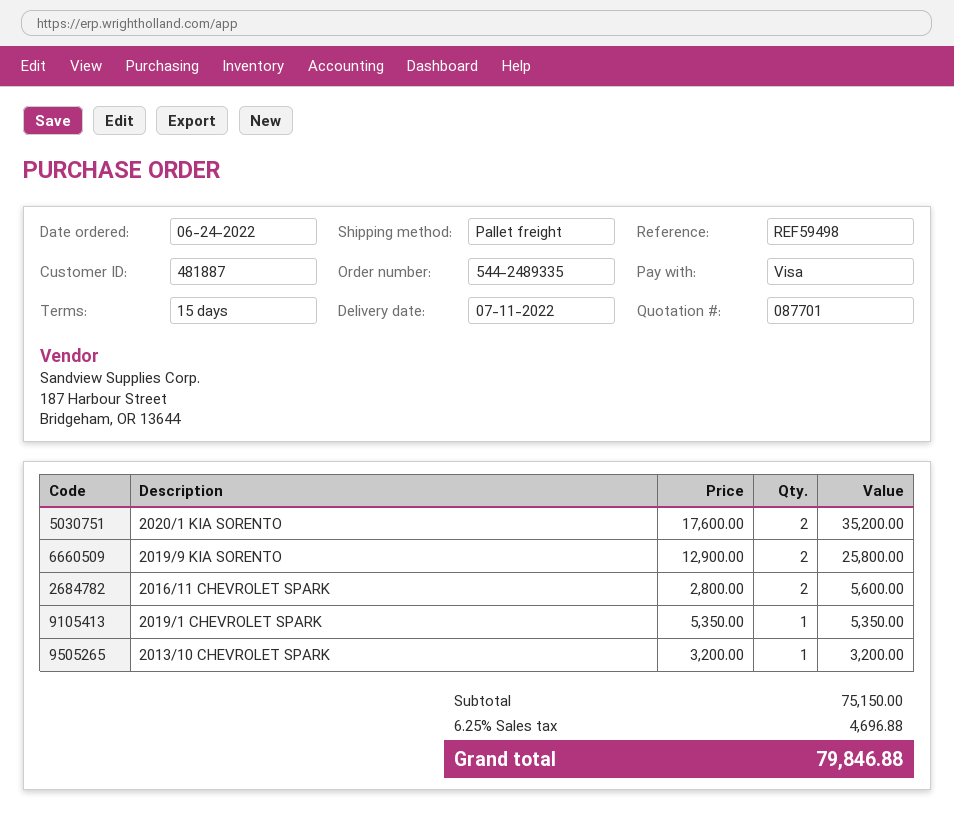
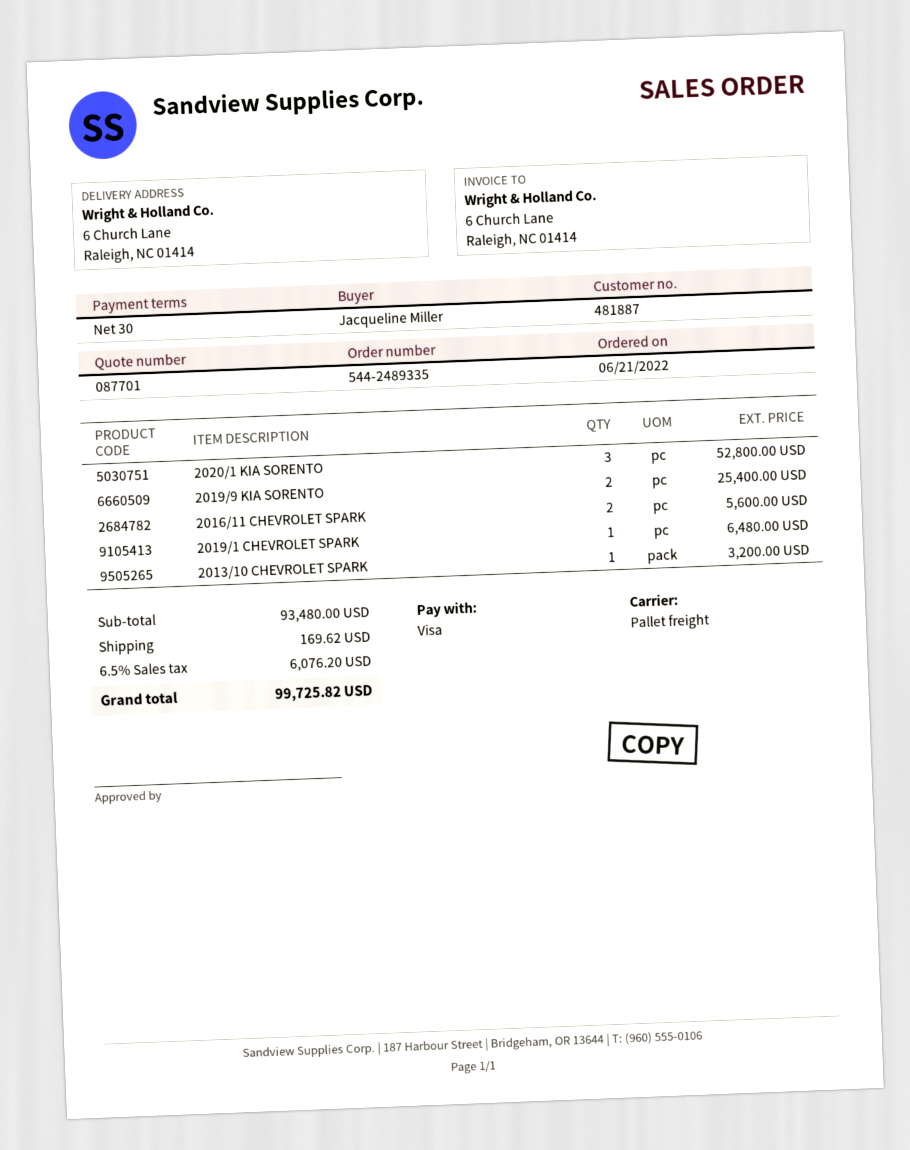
order date: 2022-06-24 -> 2022-06-21
payment terms: 15 days -> 30 days
2020/1 KIA SORENTO: 2 for 35200.00 -> 3 for 52800.00
2019/9 KIA SORENTO: 2 for 25800.00 -> 2 for 25400.00
2019/1 CHEVROLET SPARK: 1 for 5350.00 -> 1 for 6480.00
subtotal: 75150.00 -> 93480.00
shipping: none -> 169.62
tax: 6.25% = 4696.88 -> 6.5% = 6076.20
total: 79846.88 -> 99725.82

